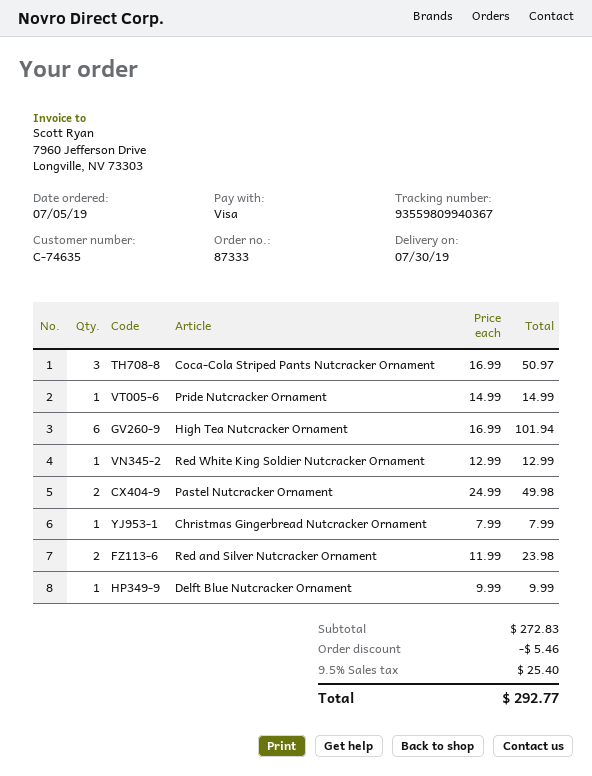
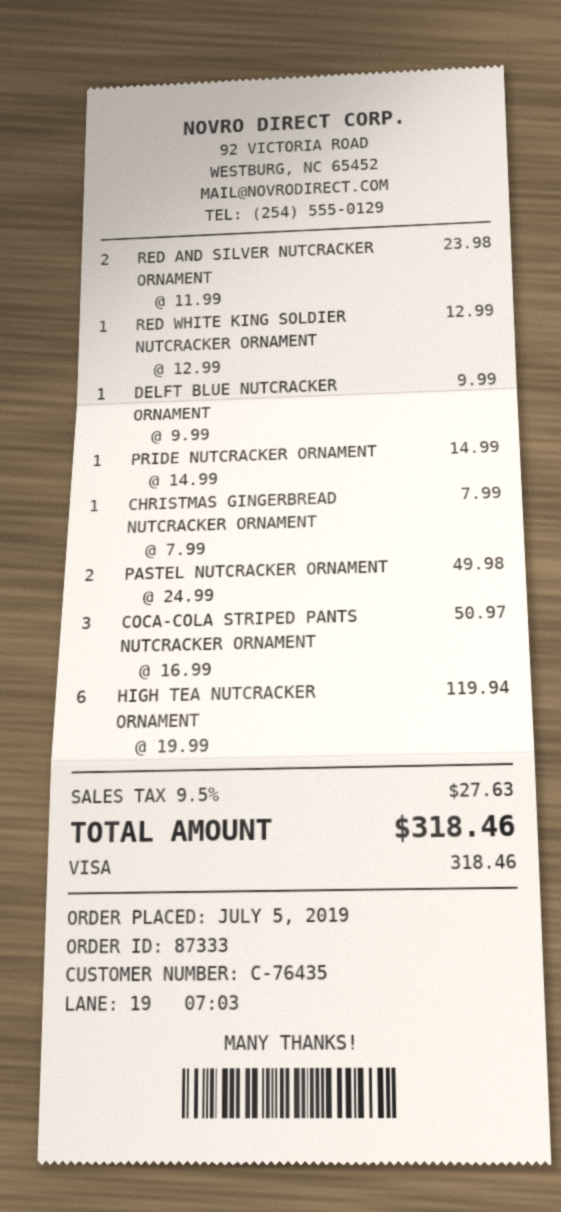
customer number: C-74635 -> C-76435
High Tea Nutcracker Ornament: 6 x 16.99 = 101.94 -> 6 x 19.99 = 119.94
discount: 5.46 -> none
tax: 9.5% = 25.40 -> 9.5% = 27.63
total: 292.77 -> 318.46

